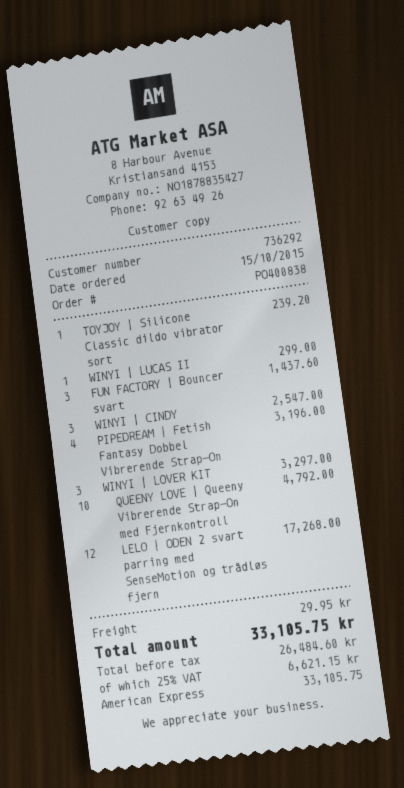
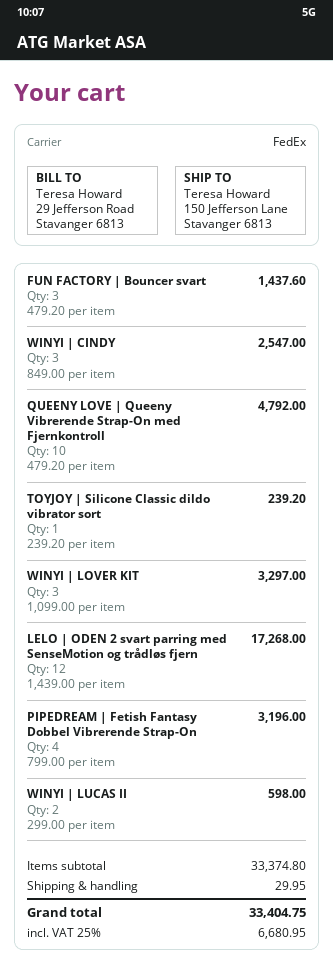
WINYI | LUCAS II: 1 for 299.00 -> 2 for 598.00
tax: 25% = 6621.15 -> 25% = 6680.95
total: 33105.75 -> 33404.75

